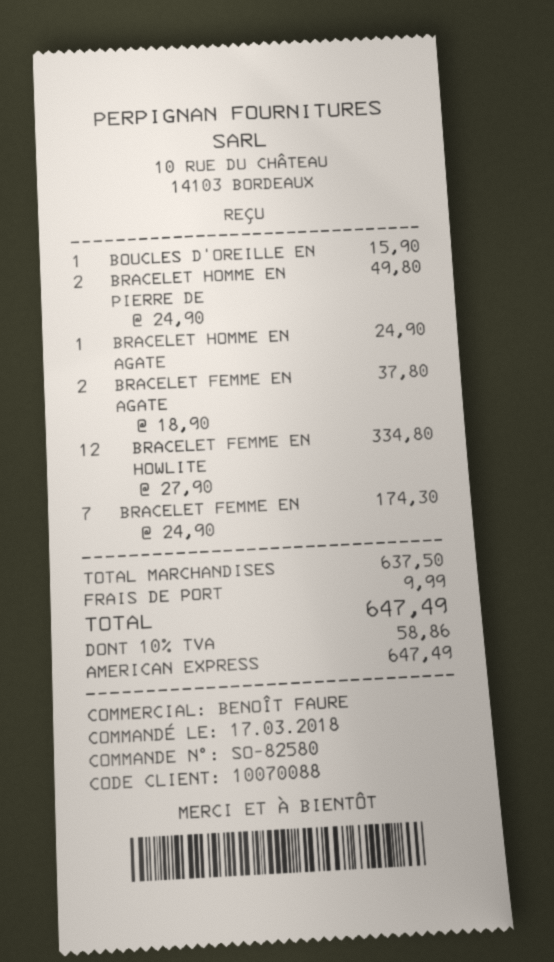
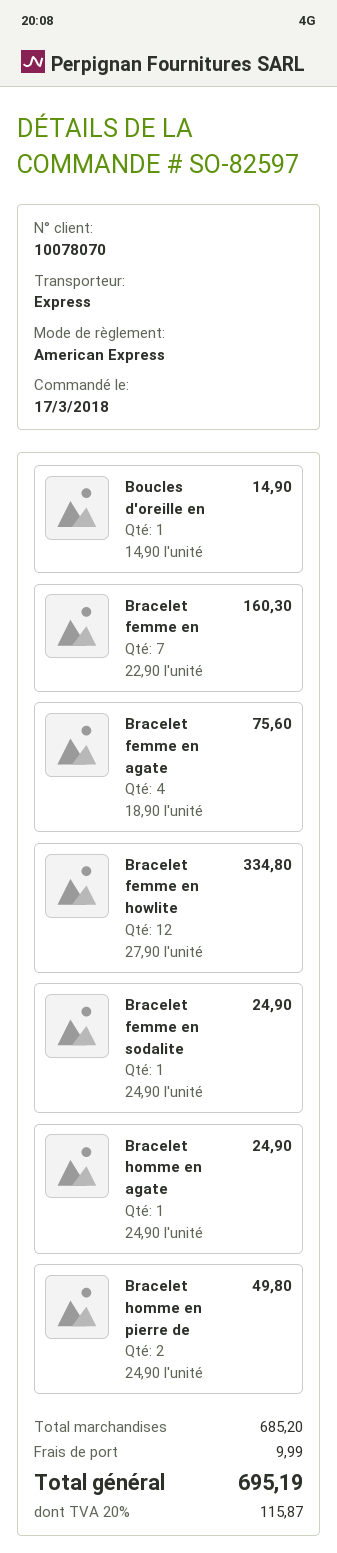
order number: SO-82580 -> SO-82597
customer number: 10070088 -> 10078070
BOUCLES D'OREILLE EN: 1 x 15.90 = 15.90 -> 1 x 14.90 = 14.90
BRACELET FEMME EN AGATE: 2 x 18.90 = 37.80 -> 4 x 18.90 = 75.60
BRACELET FEMME EN: 7 x 24.90 = 174.30 -> 7 x 22.90 = 160.30
Bracelet femme en sodalite: none -> 1 x 24.90 = 24.90
subtotal: 637.50 -> 685.20
tax: 10% = 58.86 -> 20% = 115.87
total: 647.49 -> 695.19

